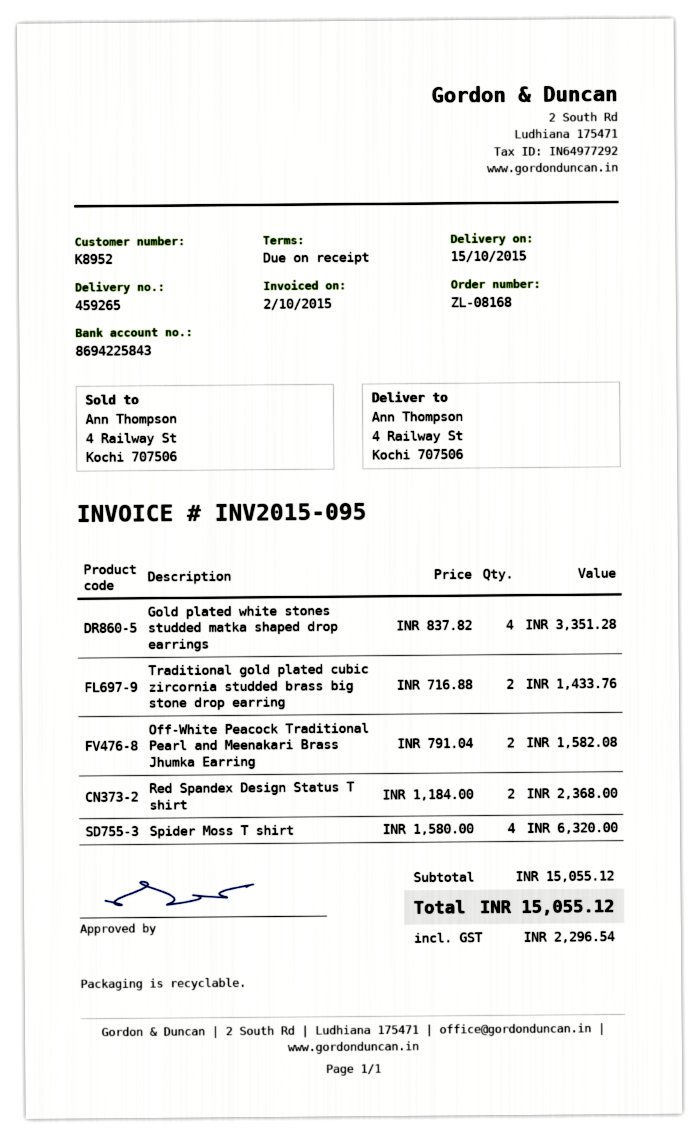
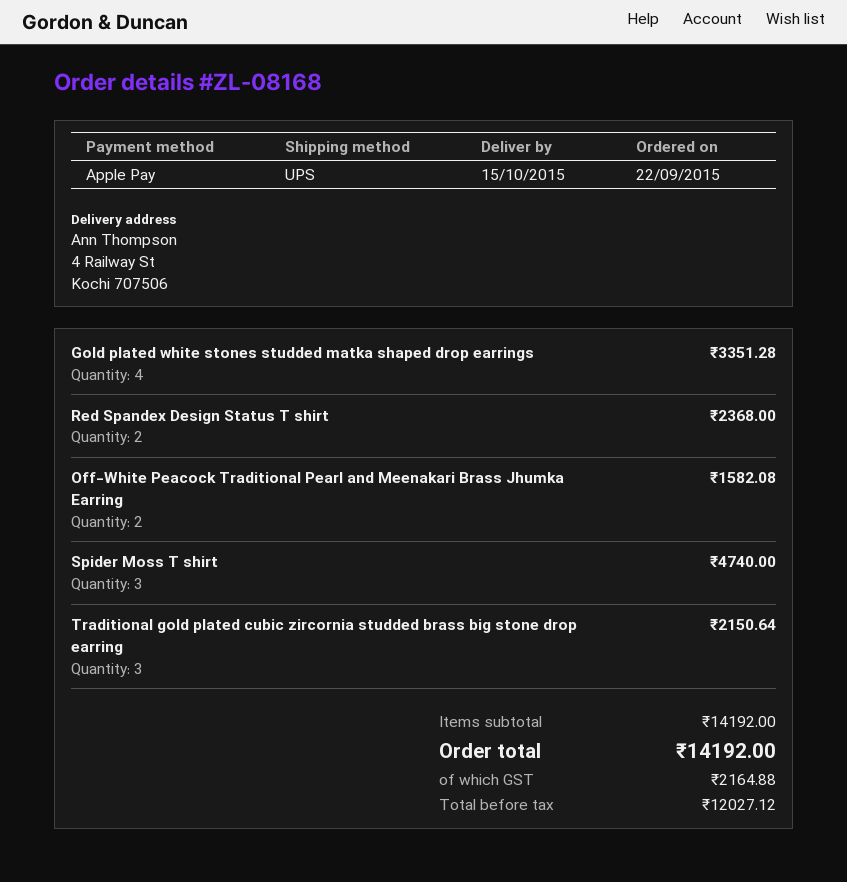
Traditional gold plated cubic zircornia studded brass big stone drop earring: 2 for 1433.76 -> 3 for 2150.64
Spider Moss T shirt: 4 for 6320.00 -> 3 for 4740.00
subtotal: 15055.12 -> 14192.00
tax: 2296.54 -> 2164.88
total: 15055.12 -> 14192.00

